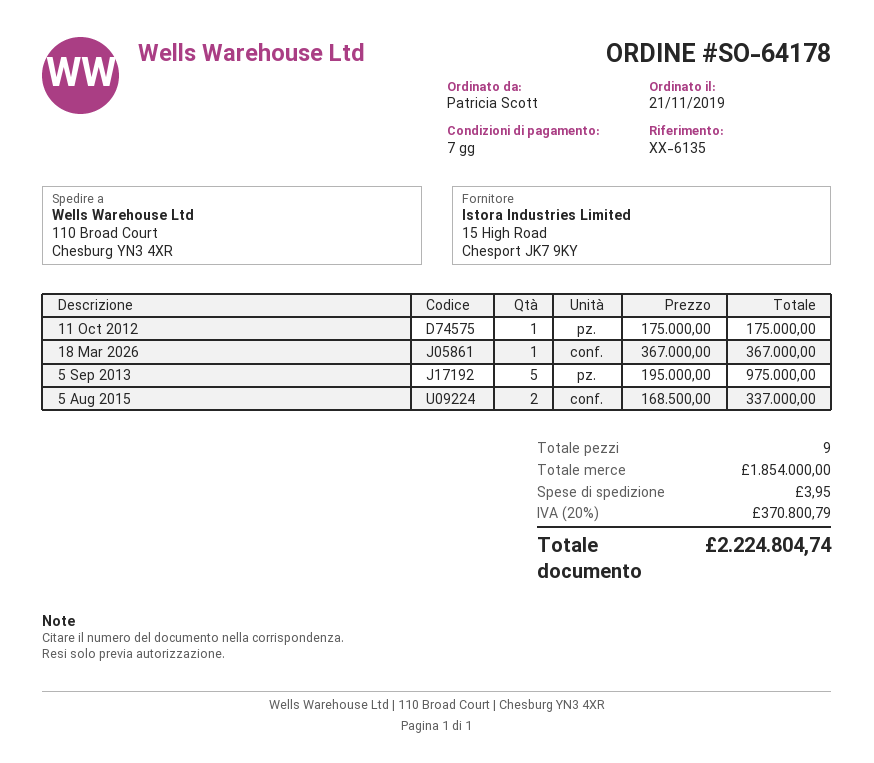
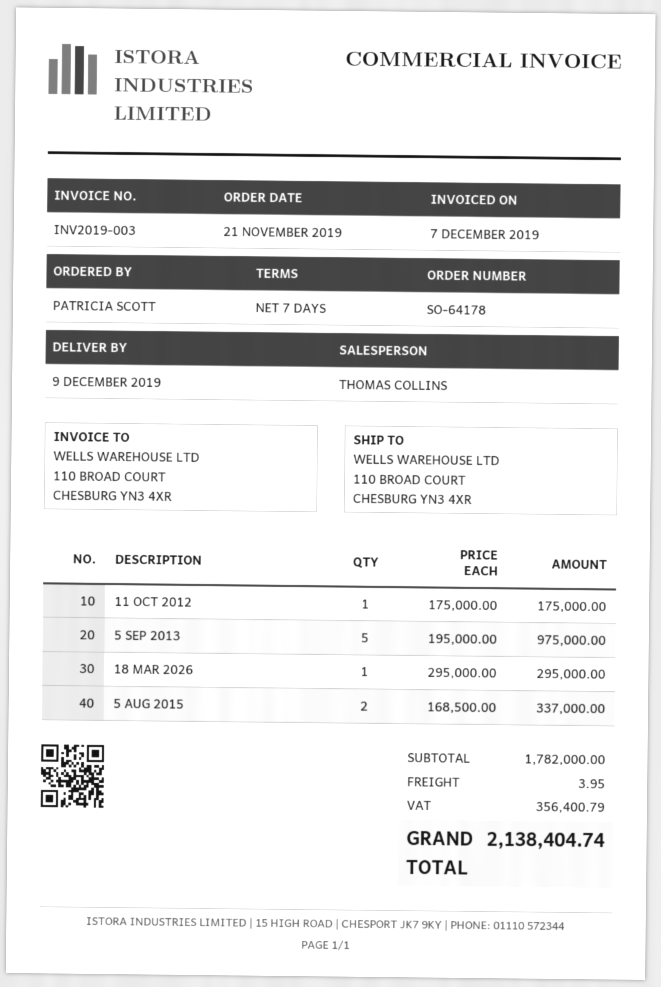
18 Mar 2026: 1 x 367000.00 = 367000.00 -> 1 x 295000.00 = 295000.00
subtotal: 1854000.00 -> 1782000.00
tax: 370800.79 -> 356400.79
total: 2224804.74 -> 2138404.74

